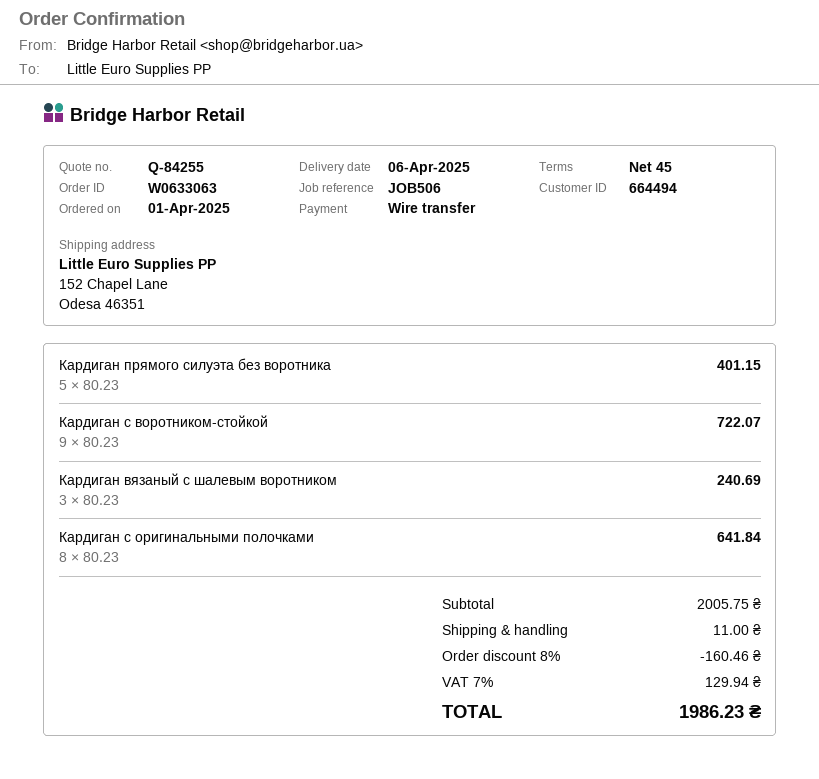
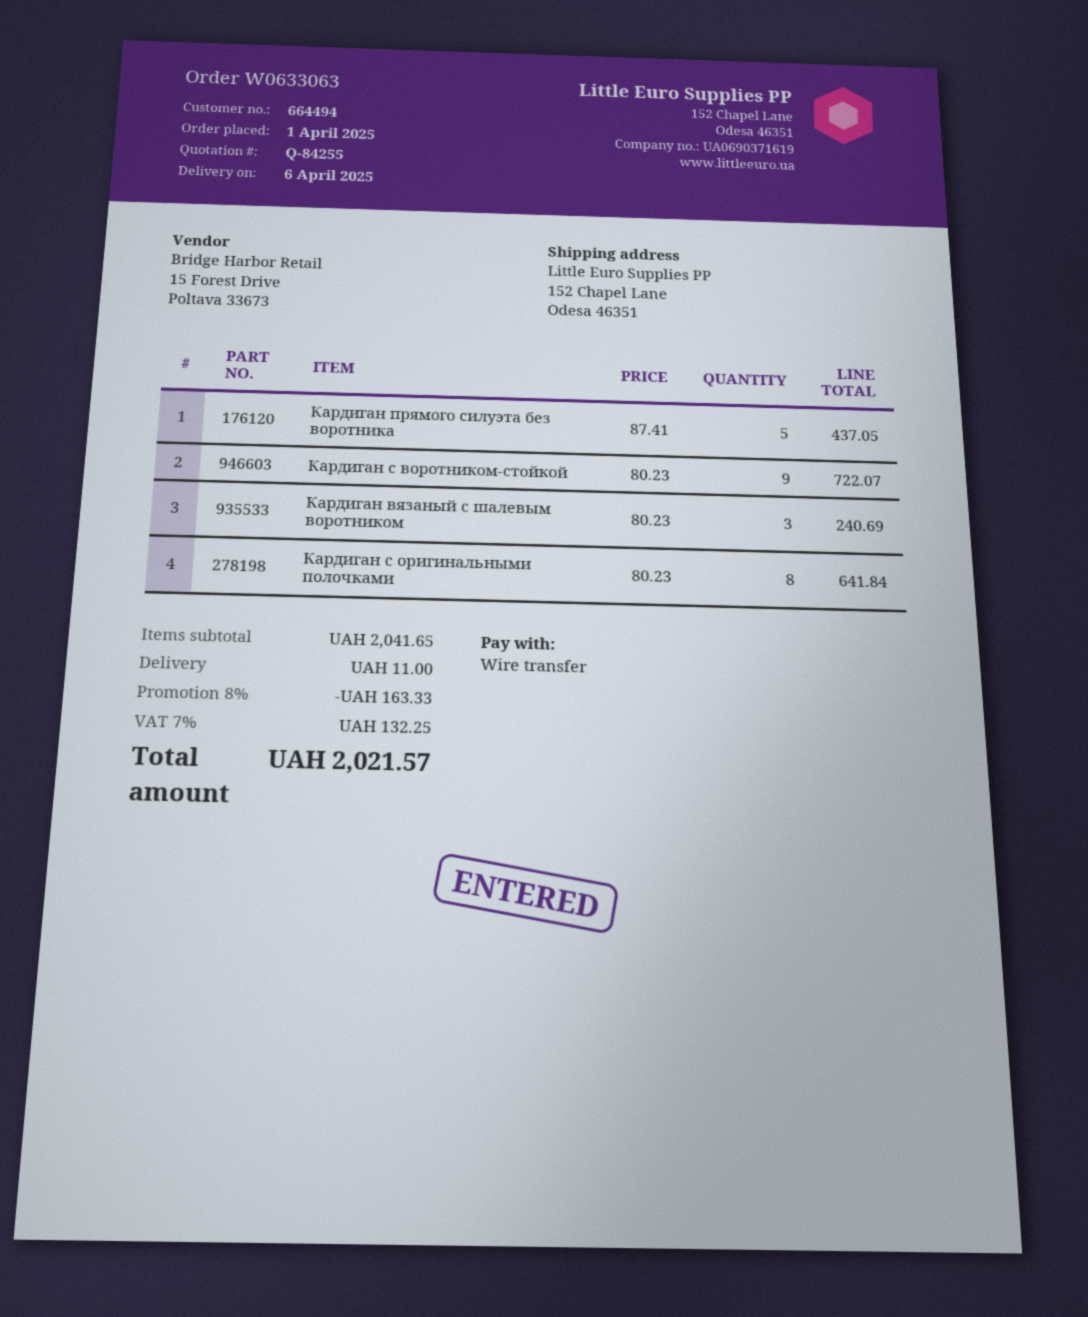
Кардиган прямого силуэта без воротника: 5 x 80.23 = 401.15 -> 5 x 87.41 = 437.05
subtotal: 2005.75 -> 2041.65
discount: 8% = 160.46 -> 8% = 163.33
tax: 7% = 129.94 -> 7% = 132.25
total: 1986.23 -> 2021.57

